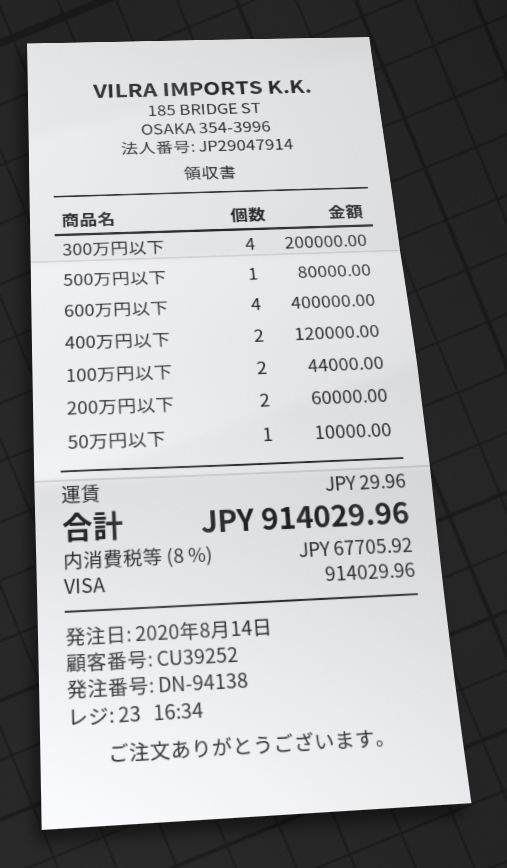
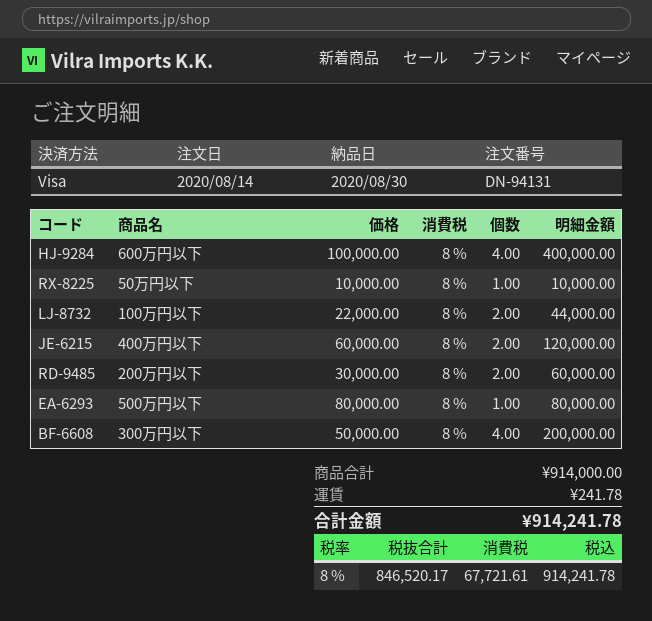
order number: DN-94138 -> DN-94131
shipping: 29.96 -> 241.78
tax: 8% = 67705.92 -> 8% = 67721.61
total: 914029.96 -> 914241.78

